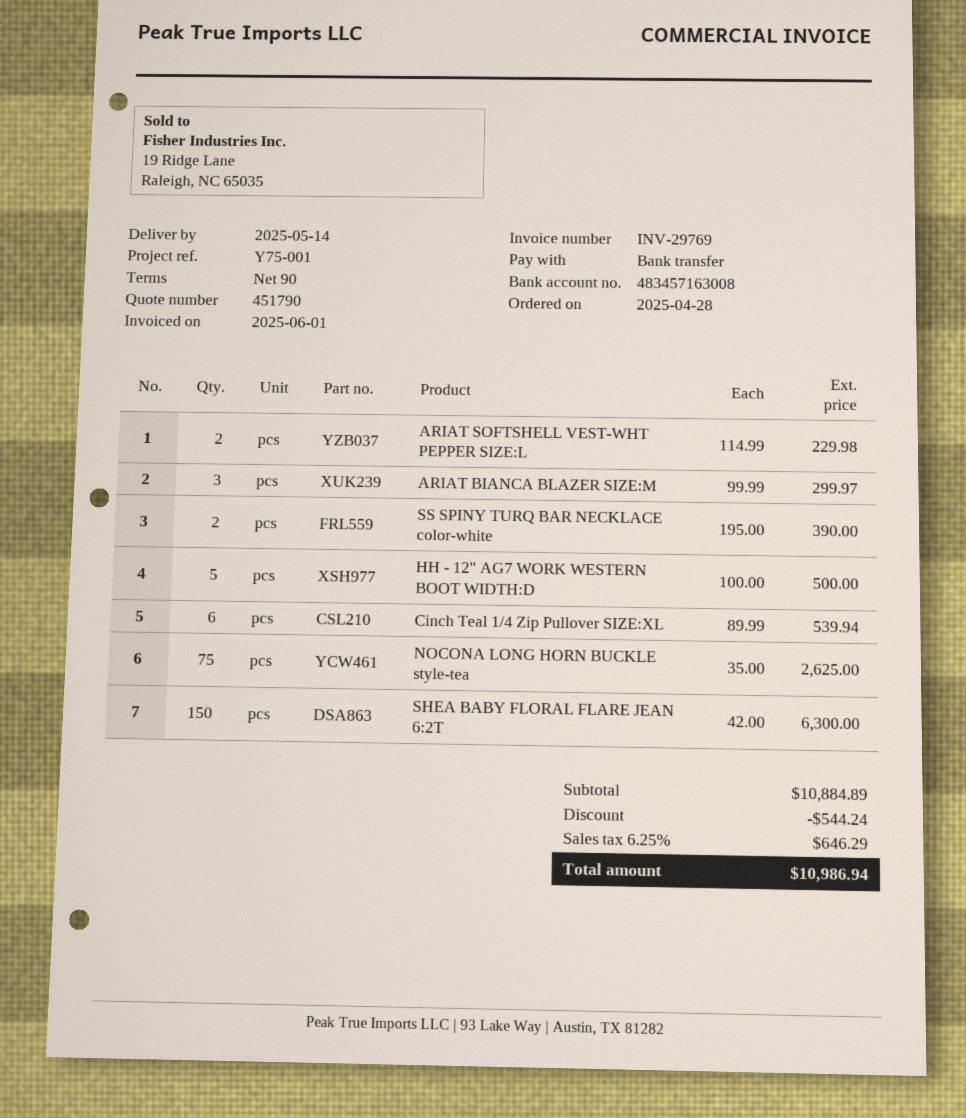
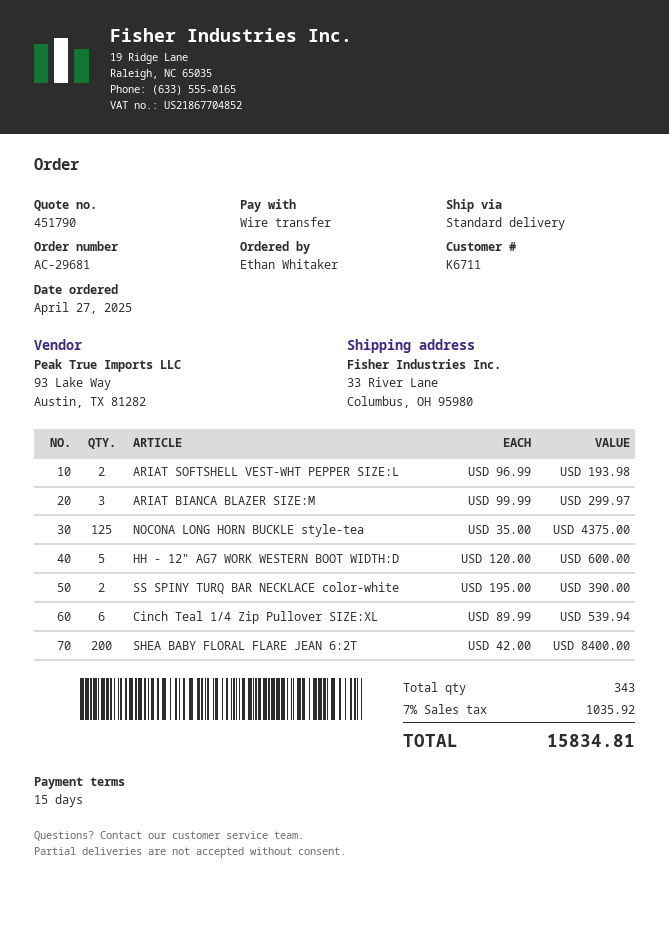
order date: 2025-04-28 -> 2025-04-27
payment terms: 90 days -> 15 days
ARIAT SOFTSHELL VEST-WHT PEPPER SIZE:L: 2 x 114.99 = 229.98 -> 2 x 96.99 = 193.98
HH - 12" AG7 WORK WESTERN BOOT WIDTH:D: 5 x 100.00 = 500.00 -> 5 x 120.00 = 600.00
NOCONA LONG HORN BUCKLE style-tea: 75 x 35.00 = 2625.00 -> 125 x 35.00 = 4375.00
SHEA BABY FLORAL FLARE JEAN 6:2T: 150 x 42.00 = 6300.00 -> 200 x 42.00 = 8400.00
discount: 544.24 -> none
tax: 6.25% = 646.29 -> 7% = 1035.92
total: 10986.94 -> 15834.81

